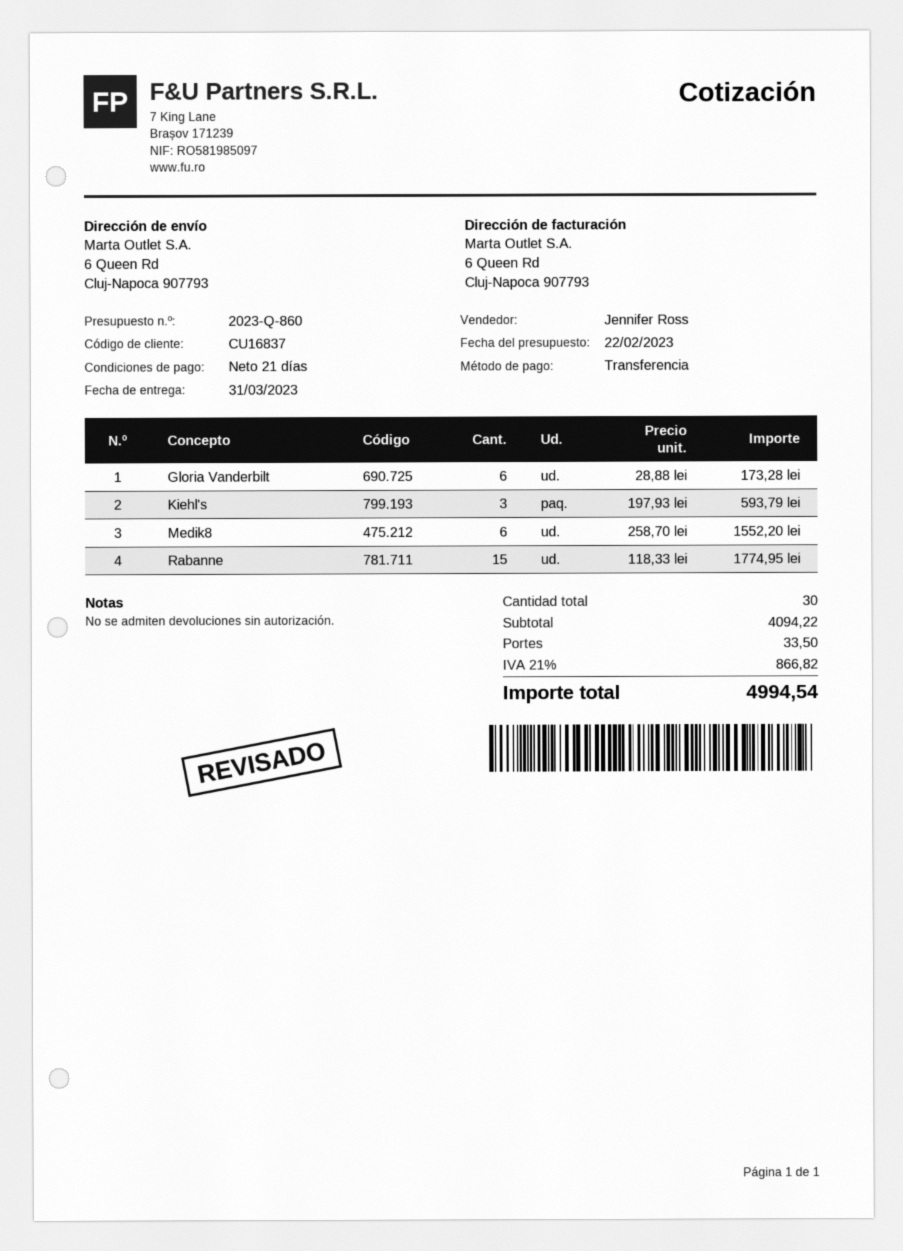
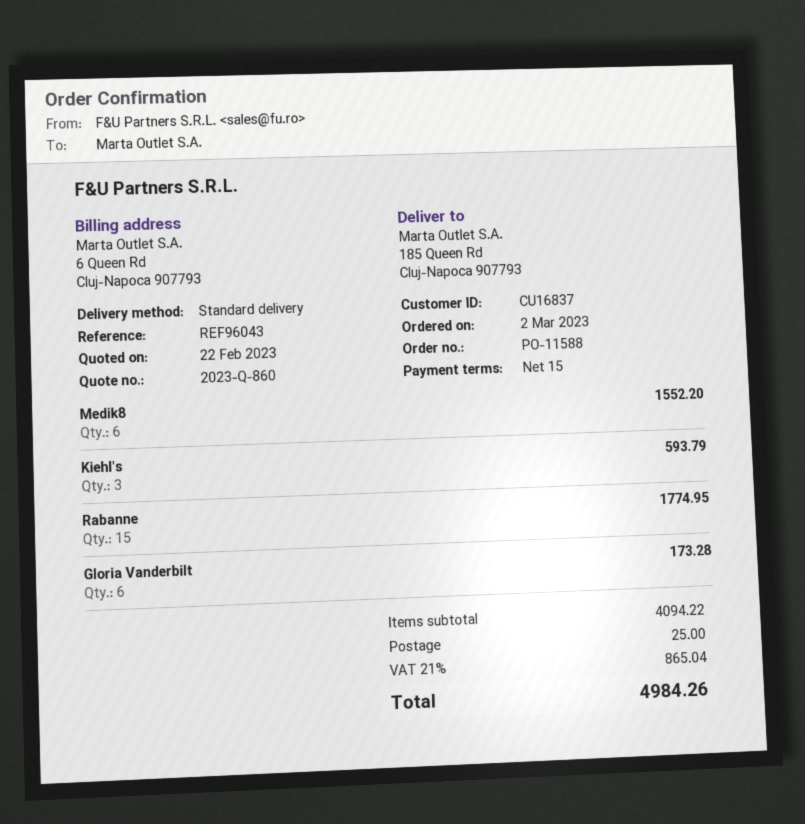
payment terms: 21 days -> 15 days
ship to: 6 Queen Rd, Cluj-Napoca 907793 -> 185 Queen Rd, Cluj-Napoca 907793
shipping: 33.50 -> 25.00
tax: 21% = 866.82 -> 21% = 865.04
total: 4994.54 -> 4984.26

